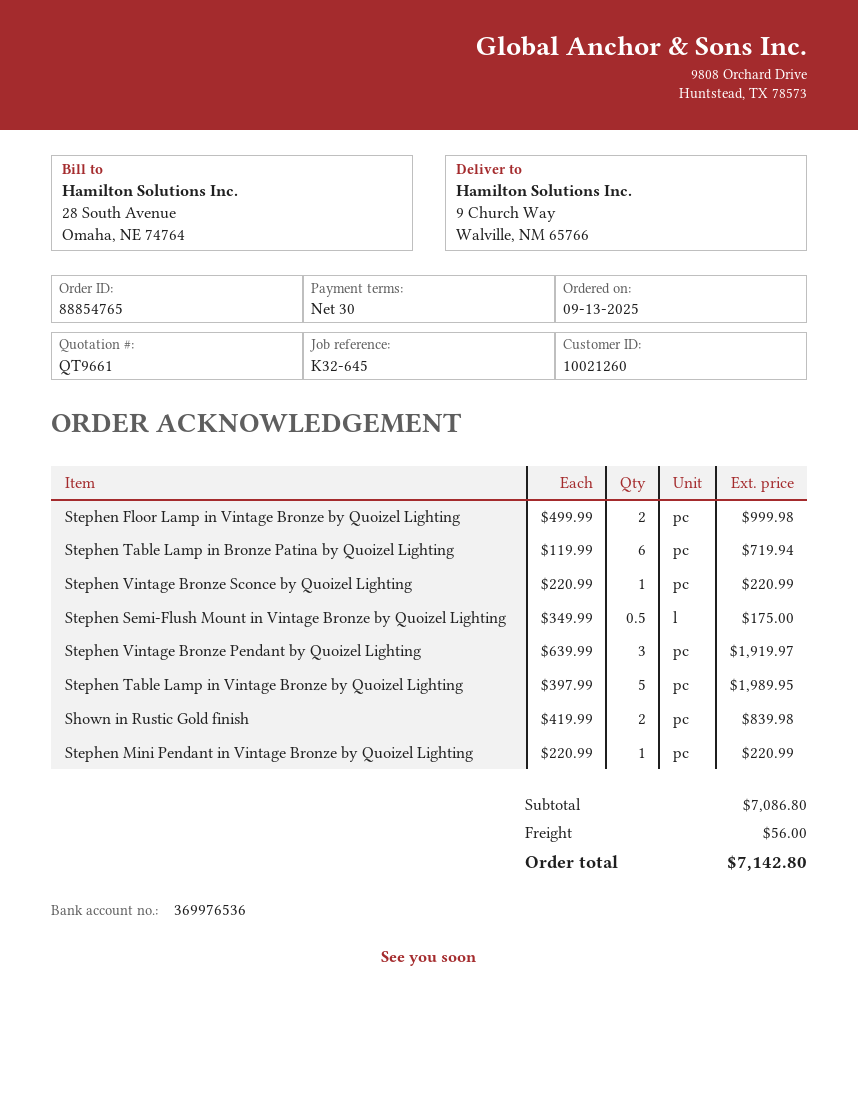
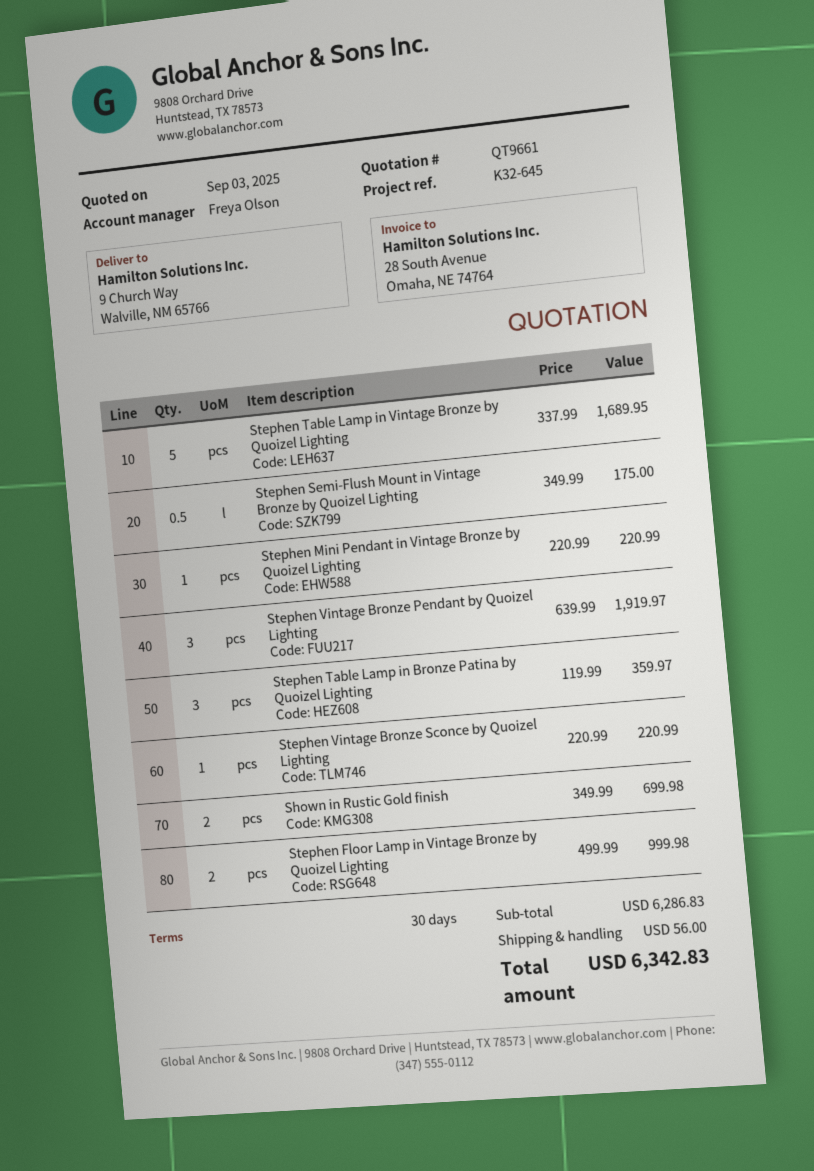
Stephen Table Lamp in Bronze Patina by Quoizel Lighting: 6 x 119.99 = 719.94 -> 3 x 119.99 = 359.97
Stephen Table Lamp in Vintage Bronze by Quoizel Lighting: 5 x 397.99 = 1989.95 -> 5 x 337.99 = 1689.95
Shown in Rustic Gold finish: 2 x 419.99 = 839.98 -> 2 x 349.99 = 699.98
subtotal: 7086.80 -> 6286.83
total: 7142.80 -> 6342.83

